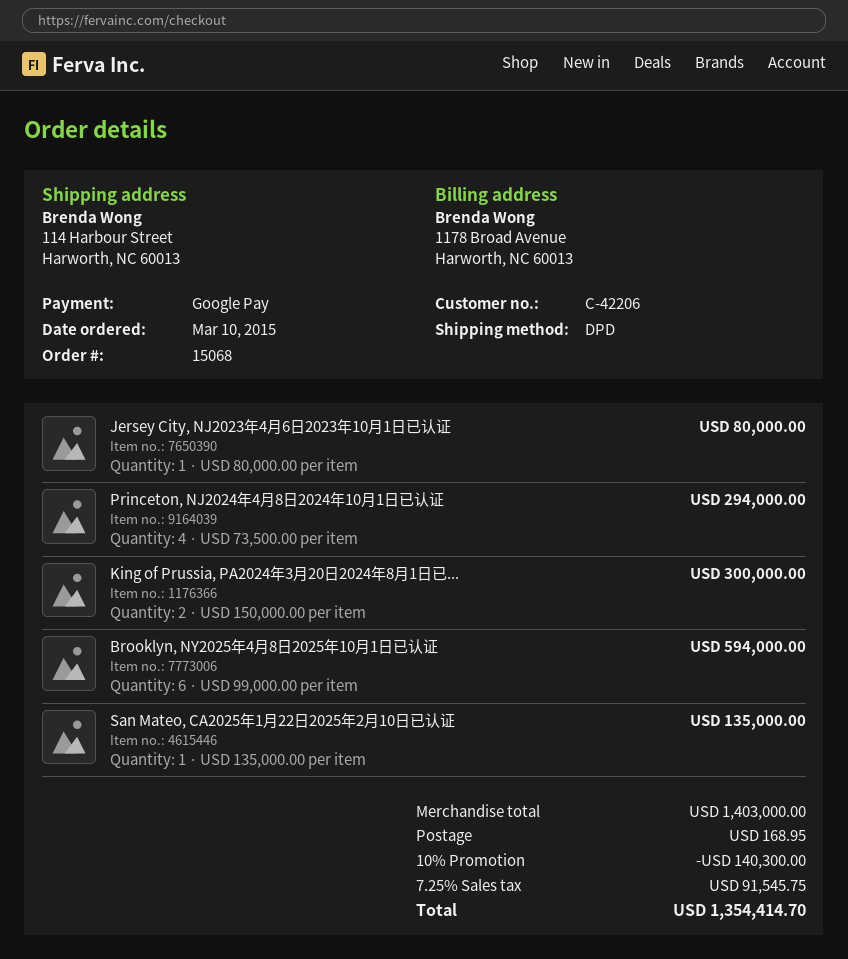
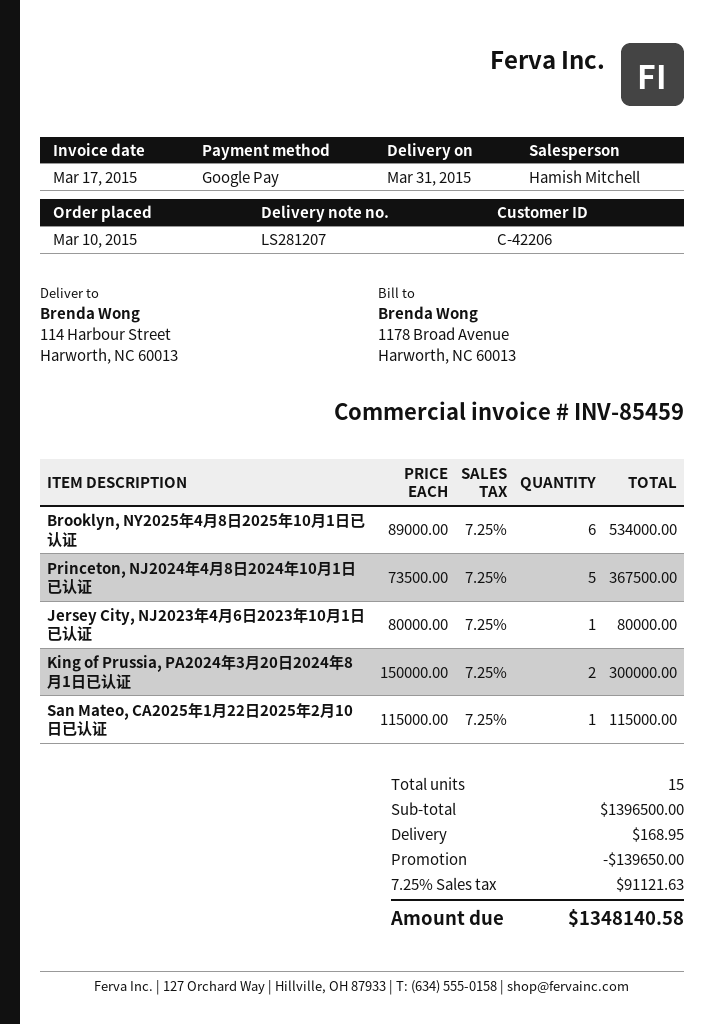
Princeton, NJ2024年4月8日2024年10月1日已认证: 4 x 73500.00 = 294000.00 -> 5 x 73500.00 = 367500.00
Brooklyn, NY2025年4月8日2025年10月1日已认证: 6 x 99000.00 = 594000.00 -> 6 x 89000.00 = 534000.00
San Mateo, CA2025年1月22日2025年2月10日已认证: 1 x 135000.00 = 135000.00 -> 1 x 115000.00 = 115000.00
subtotal: 1403000.00 -> 1396500.00
discount: 140300.00 -> 139650.00
tax: 7.25% = 91545.75 -> 7.25% = 91121.63
total: 1354414.70 -> 1348140.58

